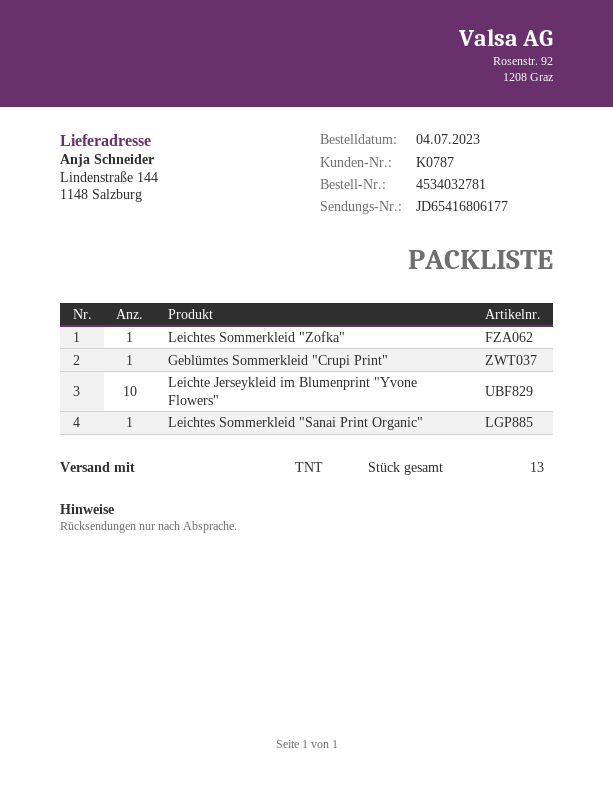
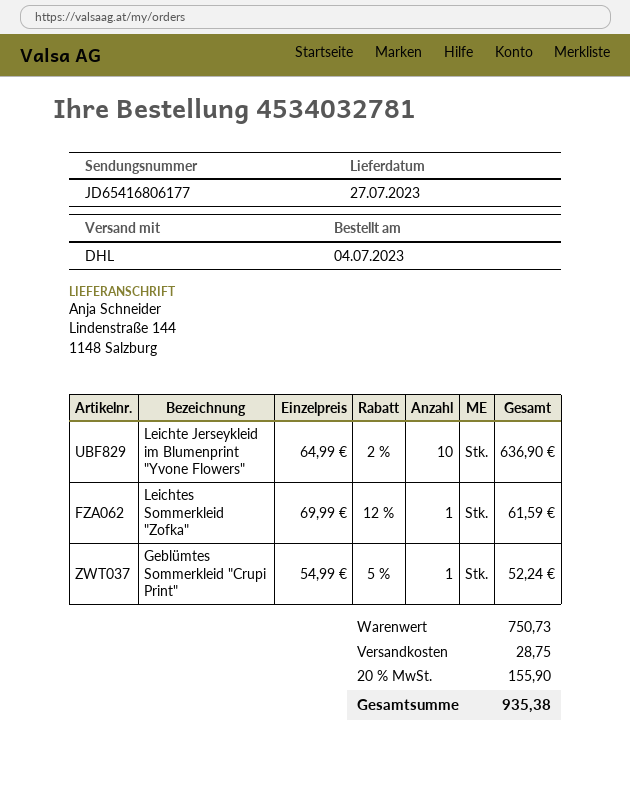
shipping method: TNT -> DHL
Leichtes Sommerkleid "Sanai Print Organic": 1 -> none

